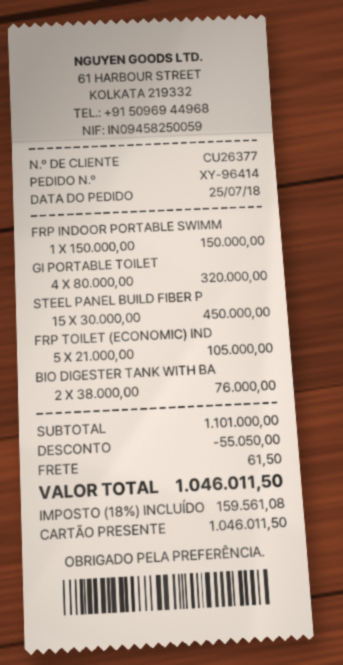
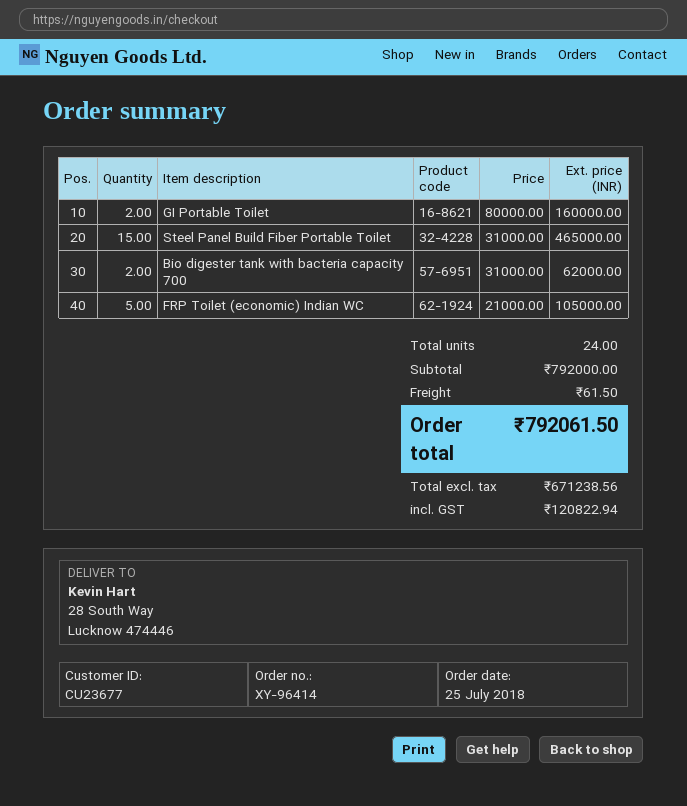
customer number: CU26377 -> CU23677
FRP INDOOR PORTABLE SWIMM: 1 x 150000.00 = 150000.00 -> none
GI PORTABLE TOILET: 4 x 80000.00 = 320000.00 -> 2 x 80000.00 = 160000.00
STEEL PANEL BUILD FIBER P: 15 x 30000.00 = 450000.00 -> 15 x 31000.00 = 465000.00
BIO DIGESTER TANK WITH BA: 2 x 38000.00 = 76000.00 -> 2 x 31000.00 = 62000.00
subtotal: 1101000.00 -> 792000.00
discount: 55050.00 -> none
tax: 159561.08 -> 120822.94
total: 1046011.50 -> 792061.50

